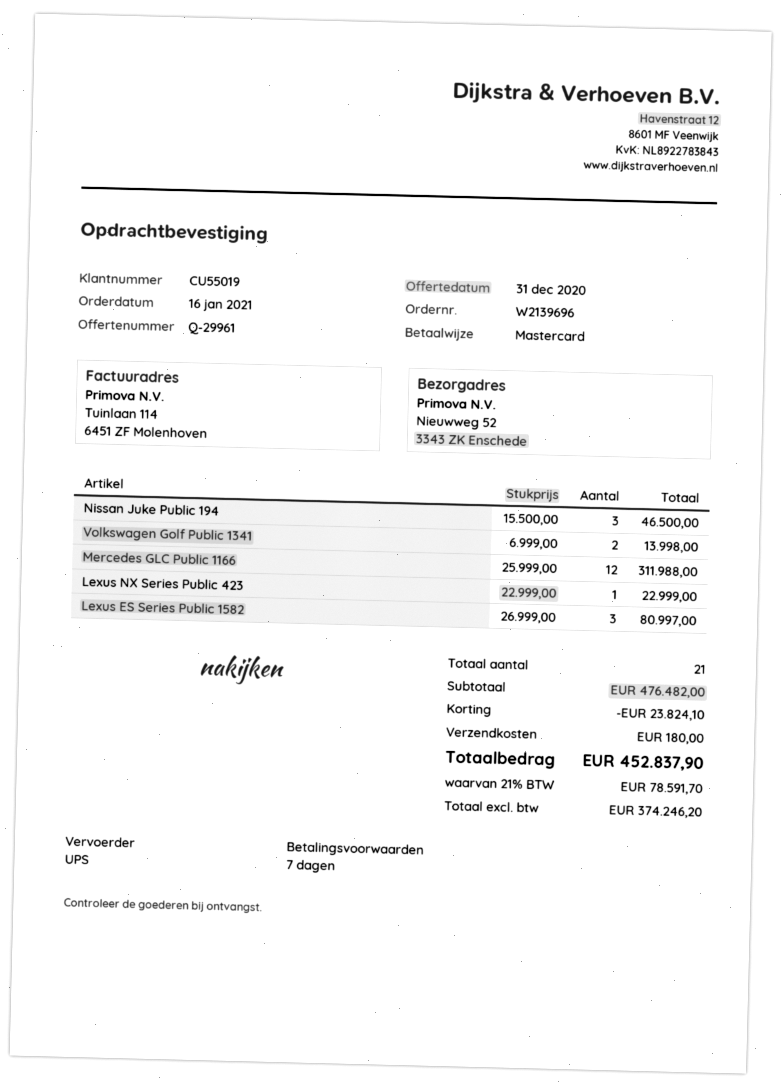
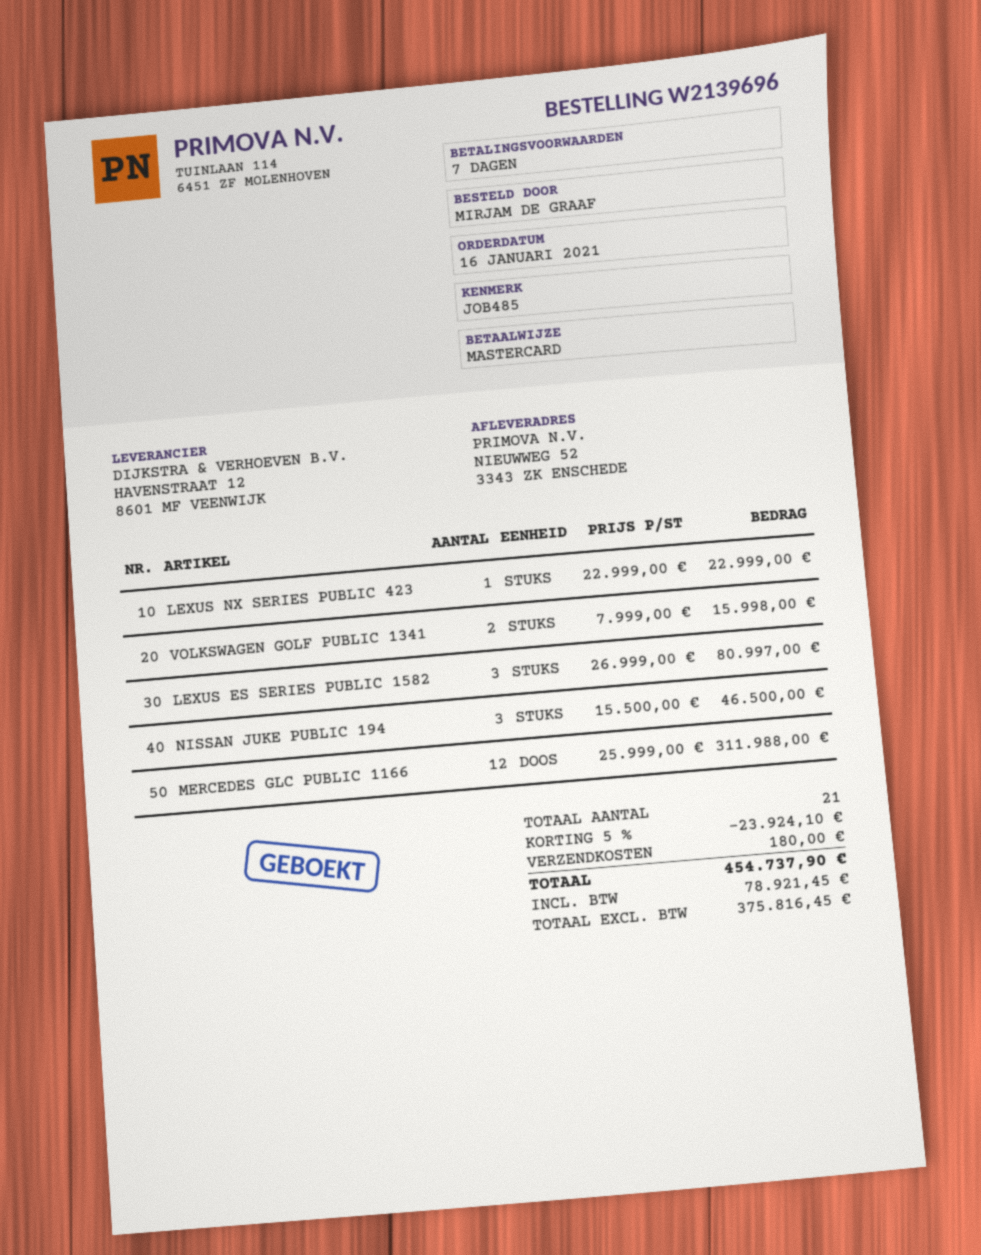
Volkswagen Golf Public 1341: 2 x 6999.00 = 13998.00 -> 2 x 7999.00 = 15998.00
discount: 23824.10 -> 23924.10
net: 374246.20 -> 375816.45
tax: 78591.70 -> 78921.45
total: 452837.90 -> 454737.90

